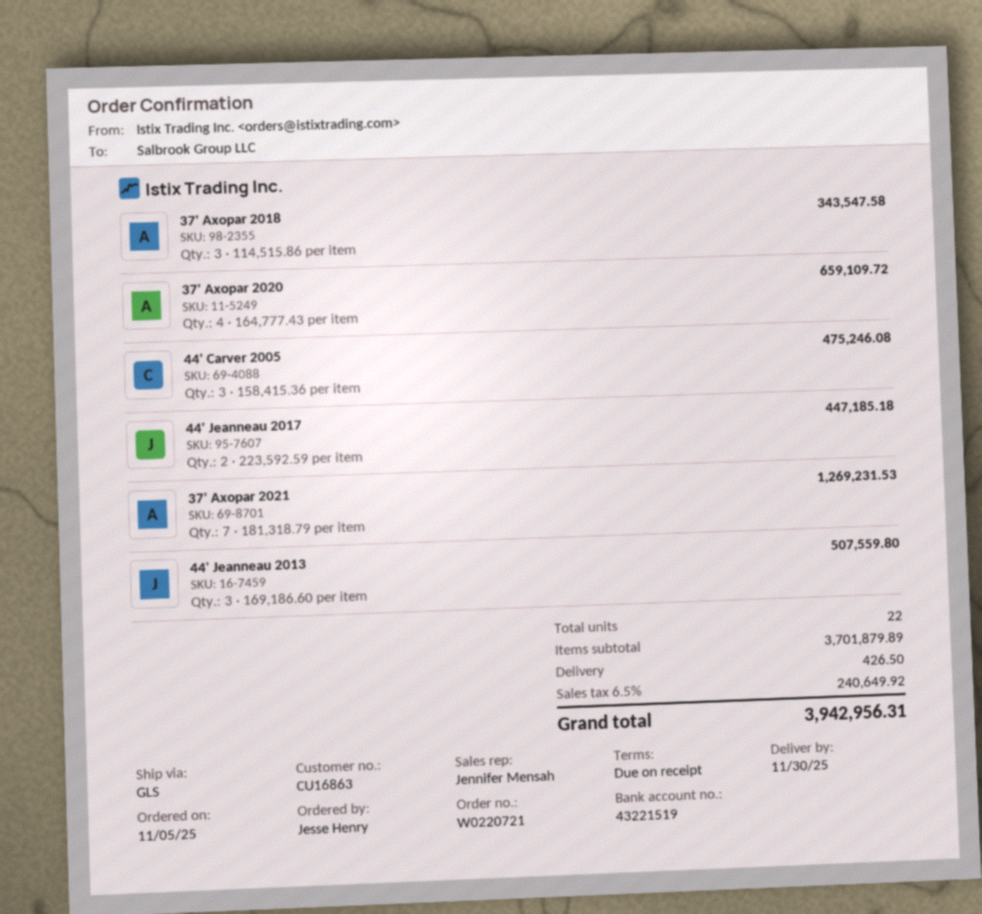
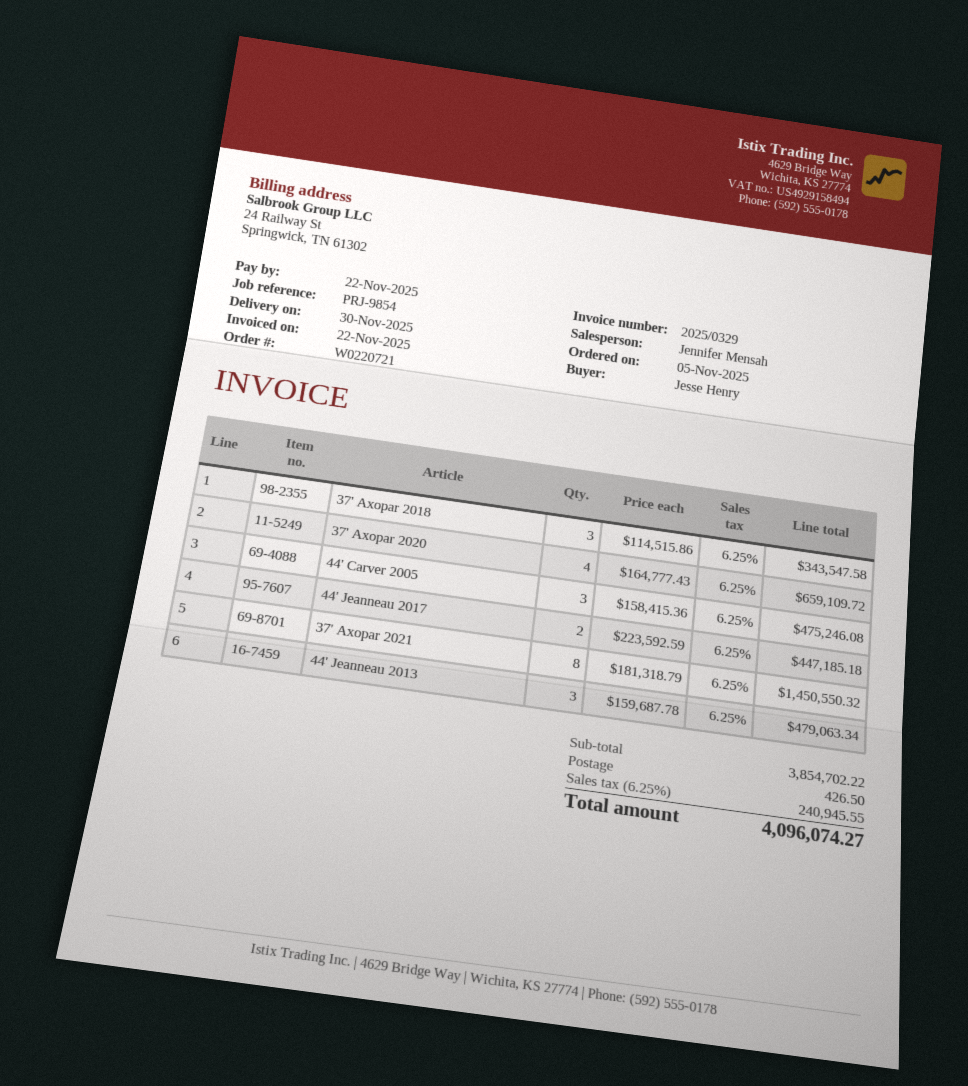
37' Axopar 2021: 7 x 181318.79 = 1269231.53 -> 8 x 181318.79 = 1450550.32
44' Jeanneau 2013: 3 x 169186.60 = 507559.80 -> 3 x 159687.78 = 479063.34
subtotal: 3701879.89 -> 3854702.22
tax: 6.5% = 240649.92 -> 6.25% = 240945.55
total: 3942956.31 -> 4096074.27

